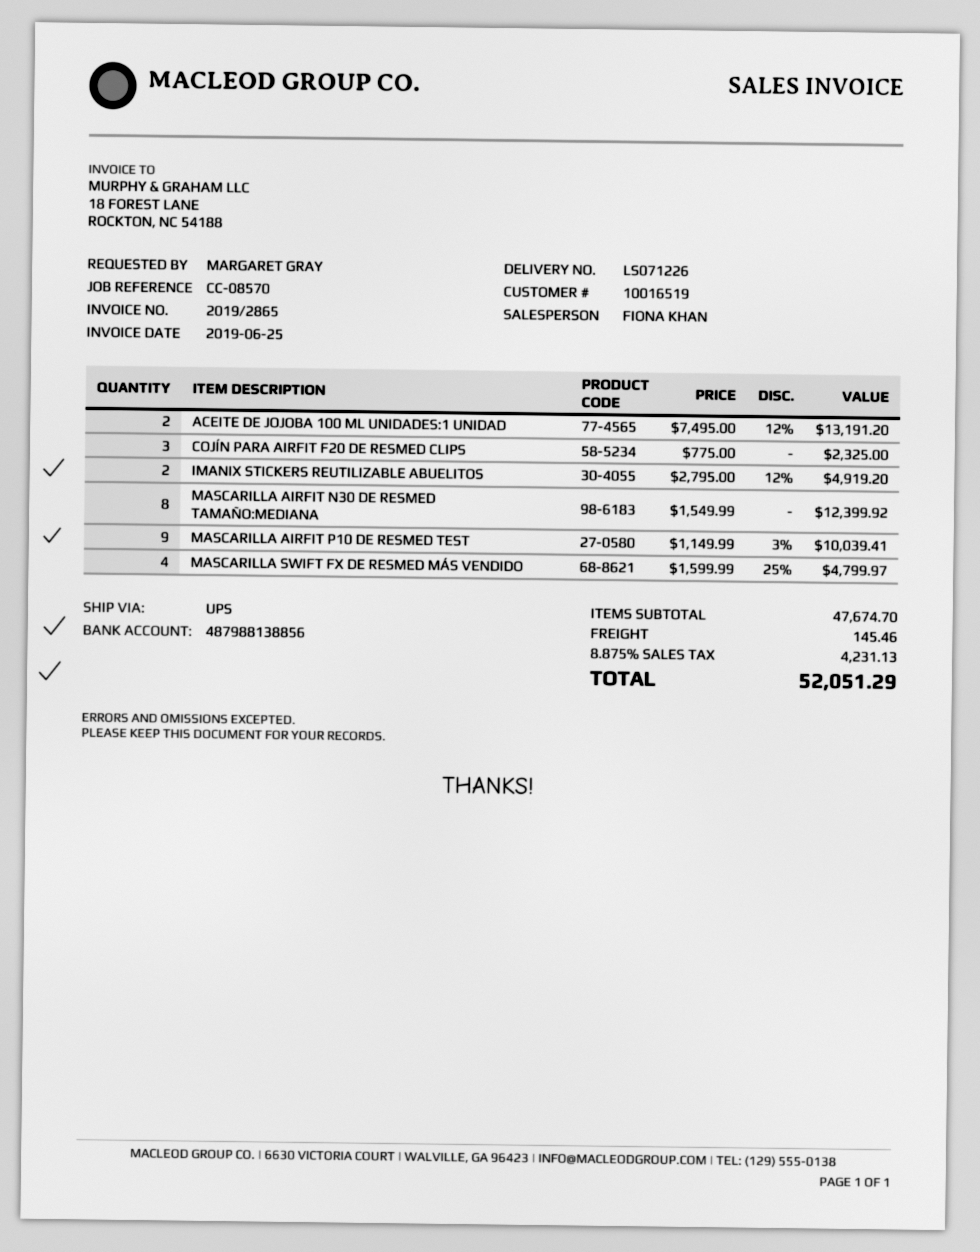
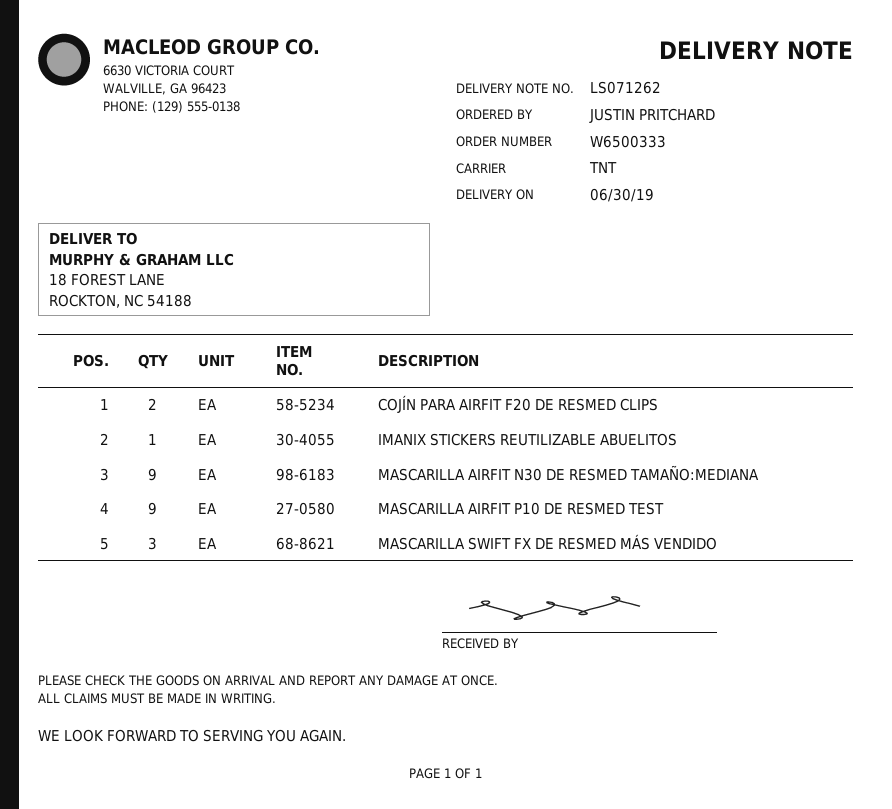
delivery note number: LS071226 -> LS071262
ordered by: MARGARET GRAY -> JUSTIN PRITCHARD
shipping method: UPS -> TNT
ACEITE DE JOJOBA 100 ML UNIDADES:1 UNIDAD: 2 -> none
COJÍN PARA AIRFIT F20 DE RESMED CLIPS: 3 -> 2
IMANIX STICKERS REUTILIZABLE ABUELITOS: 2 -> 1
MASCARILLA AIRFIT N30 DE RESMED TAMAÑO:MEDIANA: 8 -> 9
MASCARILLA SWIFT FX DE RESMED MÁS VENDIDO: 4 -> 3

